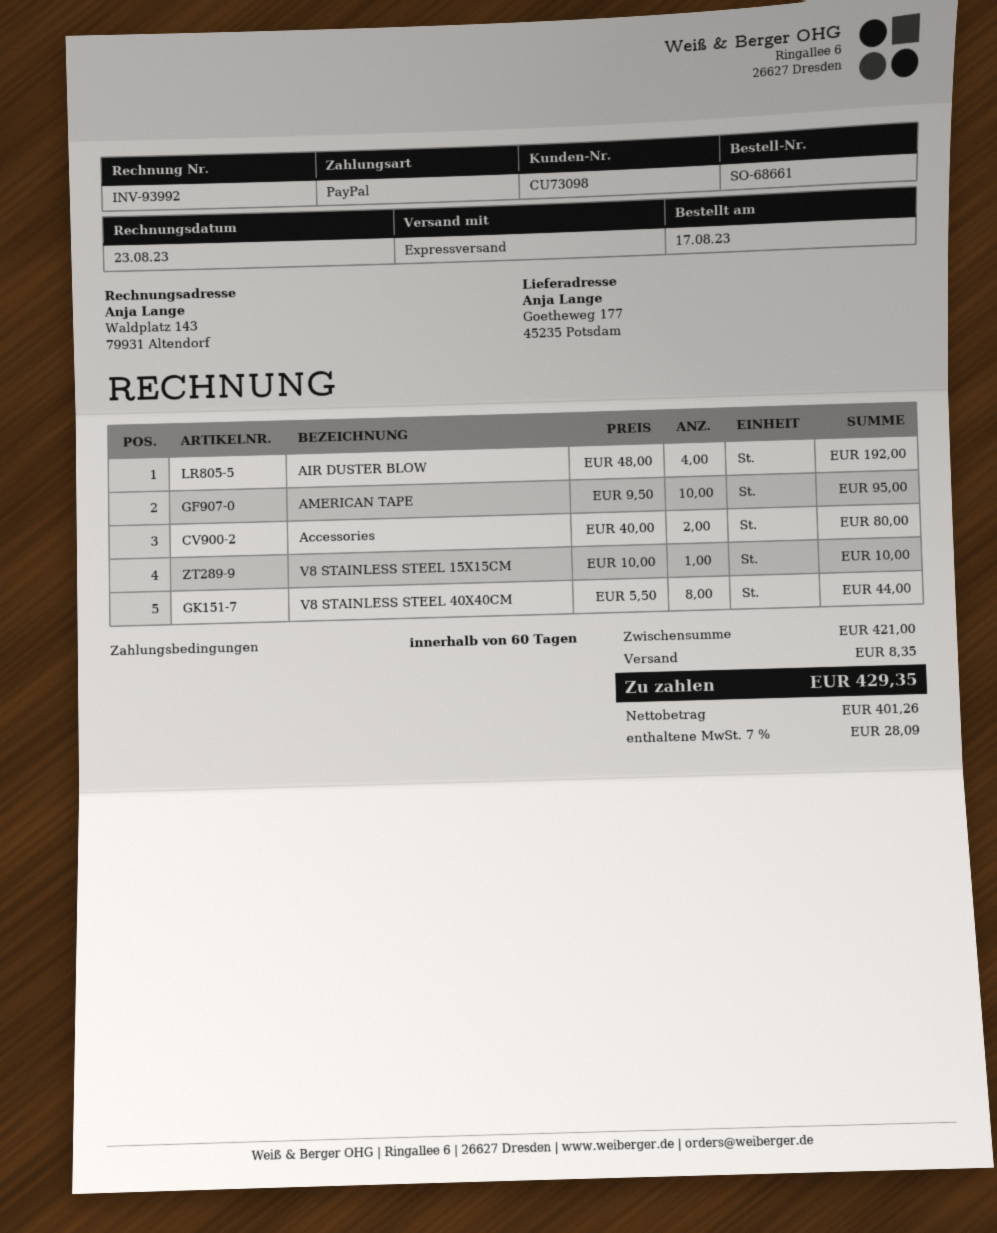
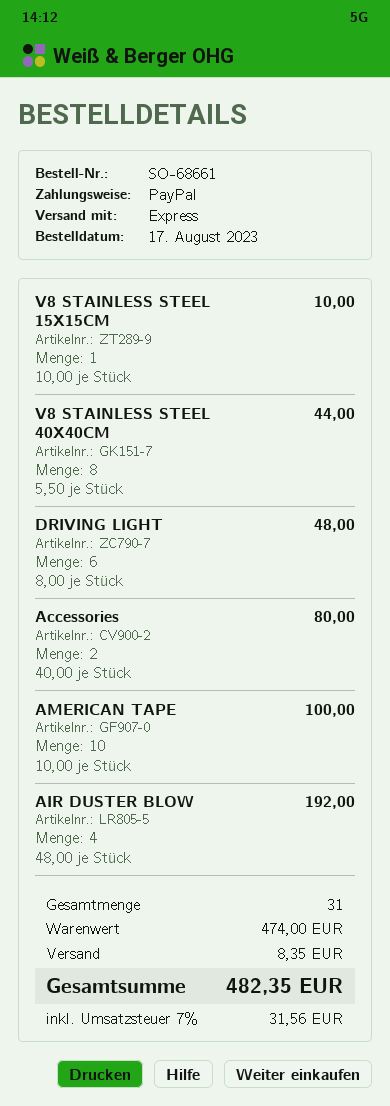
AMERICAN TAPE: 10 x 9.50 = 95.00 -> 10 x 10.00 = 100.00
DRIVING LIGHT: none -> 6 x 8.00 = 48.00
subtotal: 421.00 -> 474.00
tax: 7% = 28.09 -> 7% = 31.56
total: 429.35 -> 482.35

